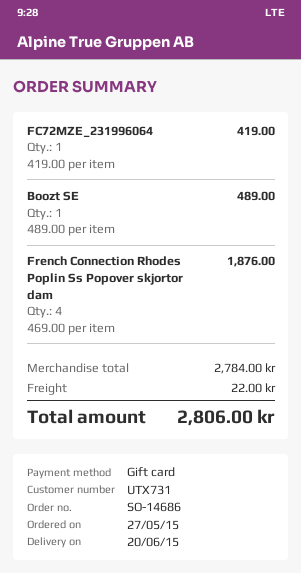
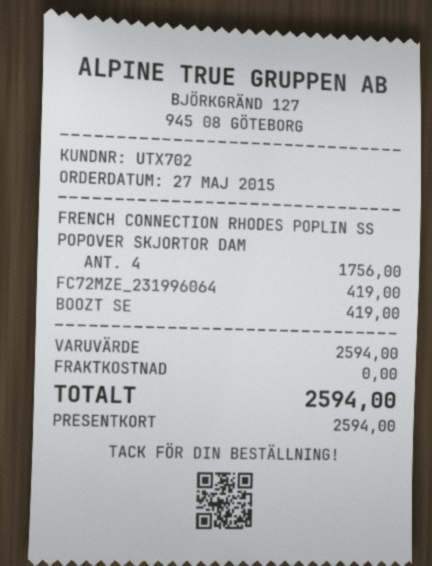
customer number: UTX731 -> UTX702
Boozt SE: 1 for 489.00 -> 1 for 419.00
French Connection Rhodes Poplin Ss Popover skjortor dam: 4 for 1876.00 -> 4 for 1756.00
subtotal: 2784.00 -> 2594.00
shipping: 22.00 -> 0.00
total: 2806.00 -> 2594.00

